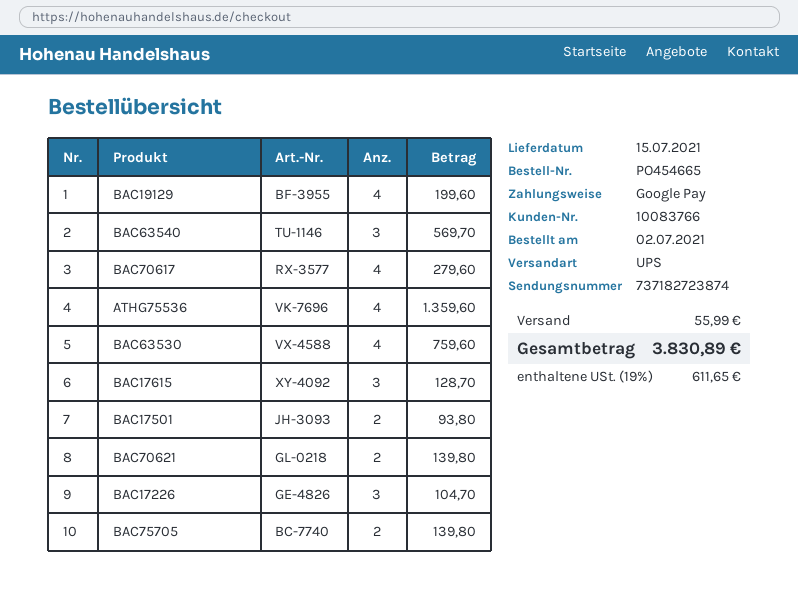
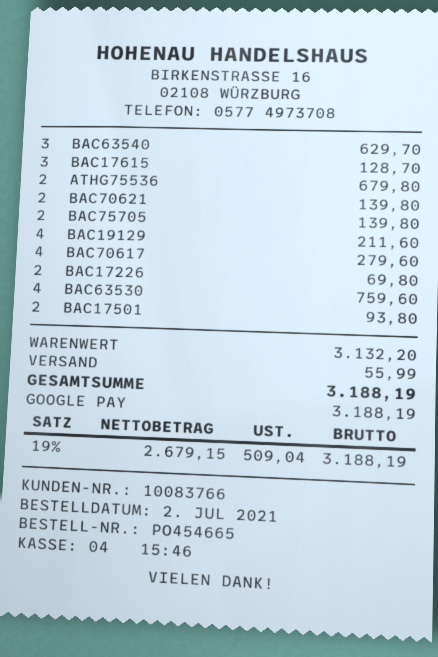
BAC19129: 4 for 199.60 -> 4 for 211.60
BAC63540: 3 for 569.70 -> 3 for 629.70
ATHG75536: 4 for 1359.60 -> 2 for 679.80
BAC17226: 3 for 104.70 -> 2 for 69.80
tax: 19% = 611.65 -> 19% = 509.04
total: 3830.89 -> 3188.19

